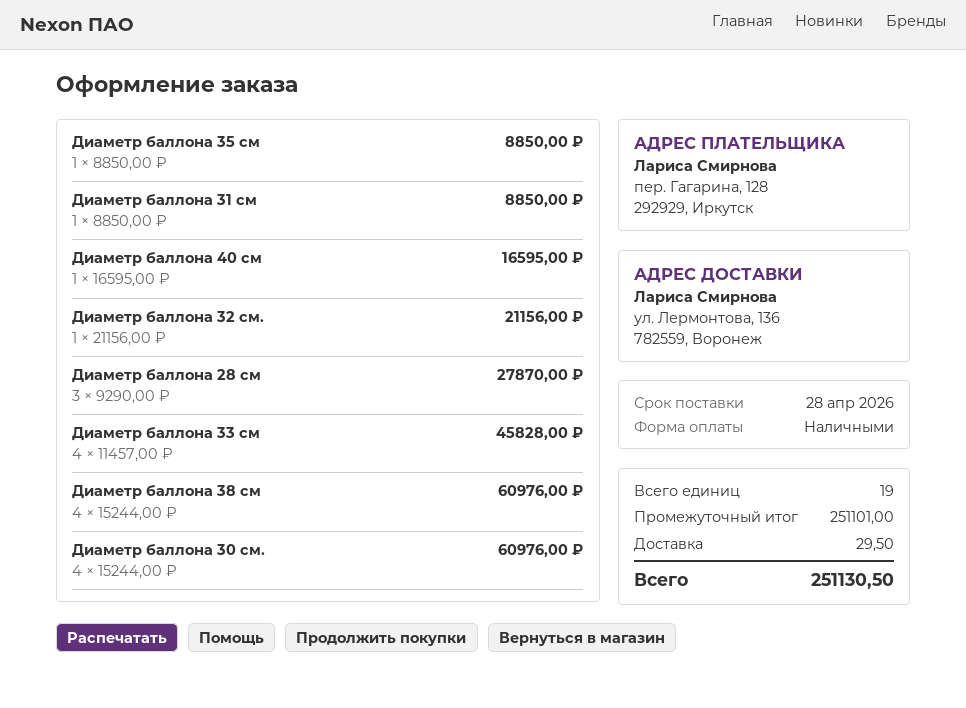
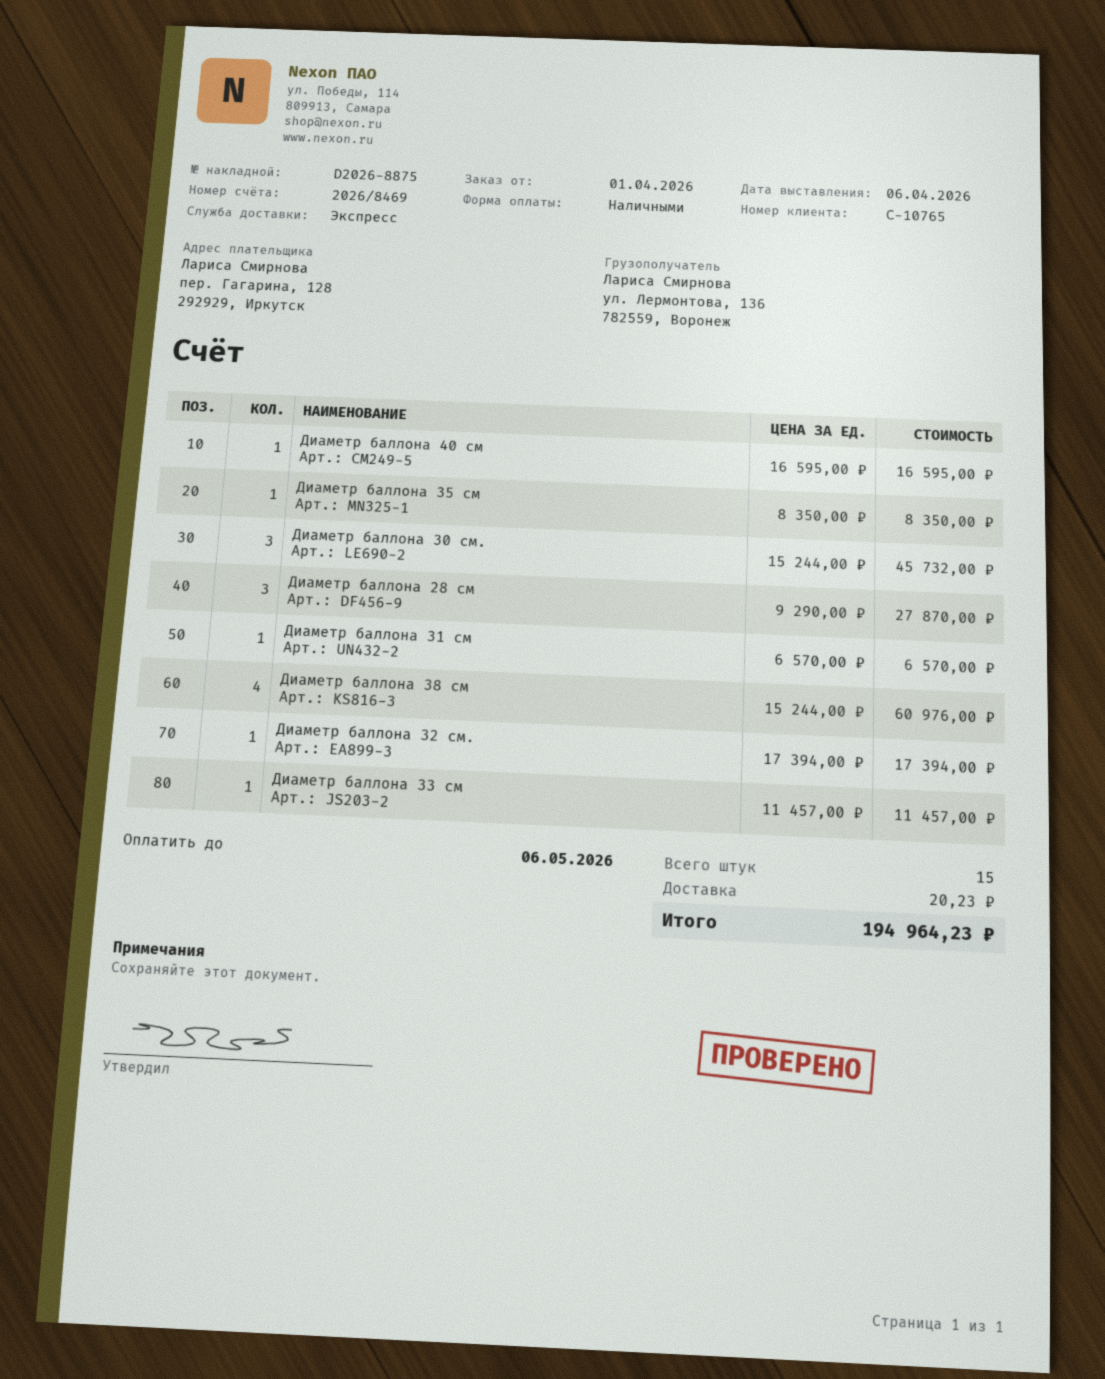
Диаметр баллона 35 см: 1 x 8850.00 = 8850.00 -> 1 x 8350.00 = 8350.00
Диаметр баллона 31 см: 1 x 8850.00 = 8850.00 -> 1 x 6570.00 = 6570.00
Диаметр баллона 32 см.: 1 x 21156.00 = 21156.00 -> 1 x 17394.00 = 17394.00
Диаметр баллона 33 см: 4 x 11457.00 = 45828.00 -> 1 x 11457.00 = 11457.00
Диаметр баллона 30 см.: 4 x 15244.00 = 60976.00 -> 3 x 15244.00 = 45732.00
total quantity: 19 -> 15
shipping: 29.50 -> 20.23
total: 251130.50 -> 194964.23

